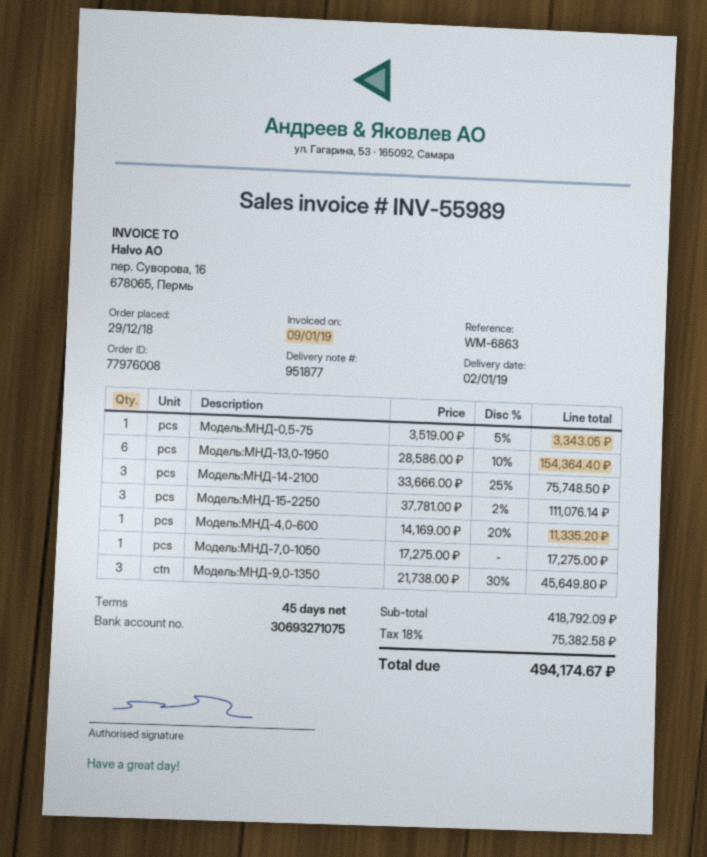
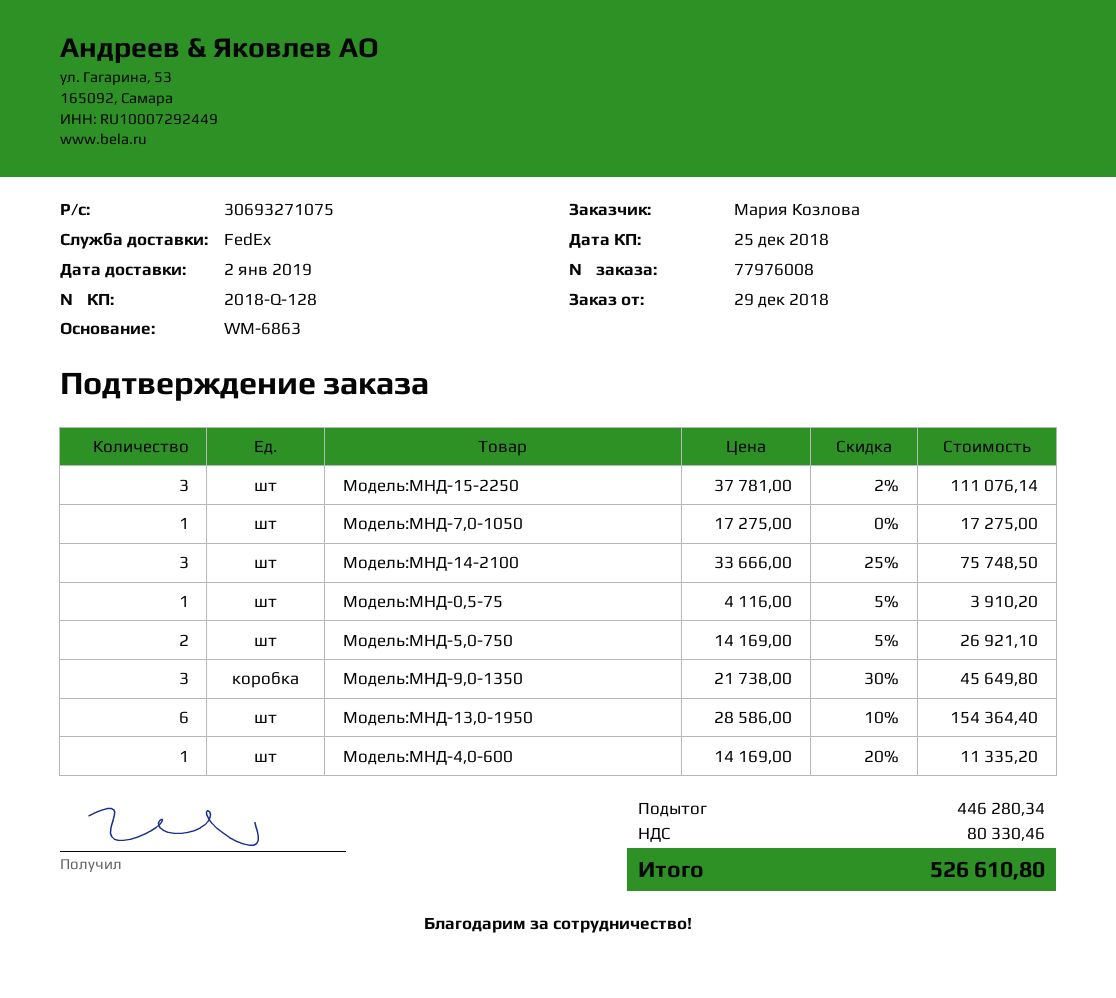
Модель:МНД-0,5-75: 1 x 3519.00 - 5% = 3343.05 -> 1 x 4116.00 - 5% = 3910.20
Модель:МНД-5,0-750: none -> 2 x 14169.00 - 5% = 26921.10
subtotal: 418792.09 -> 446280.34
tax: 75382.58 -> 80330.46
total: 494174.67 -> 526610.80

